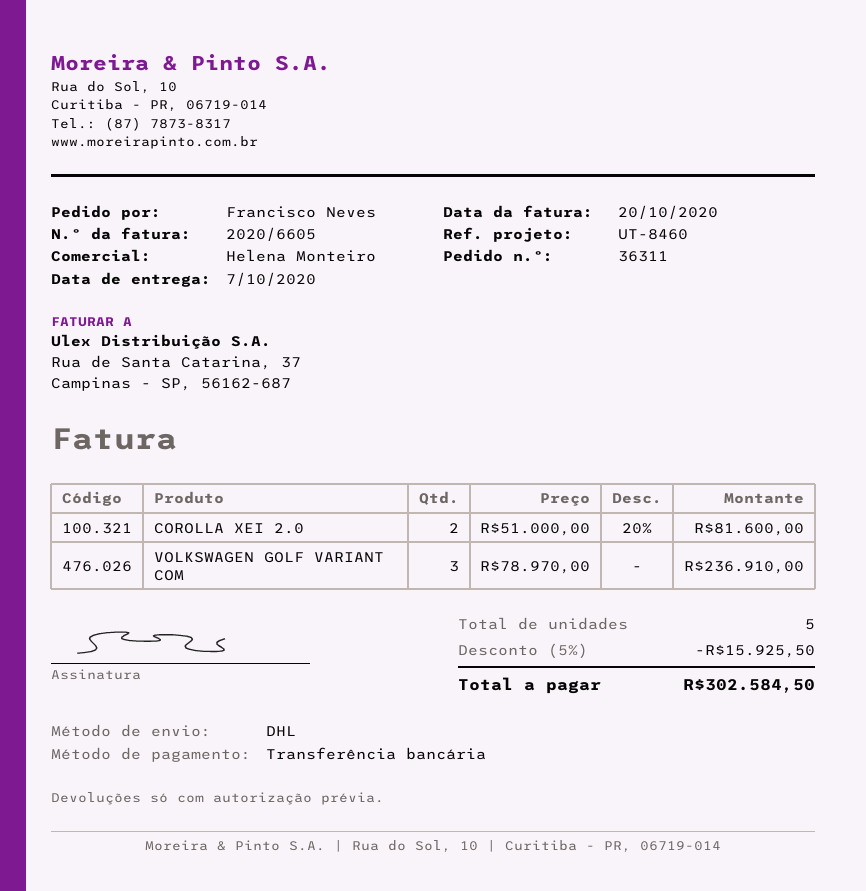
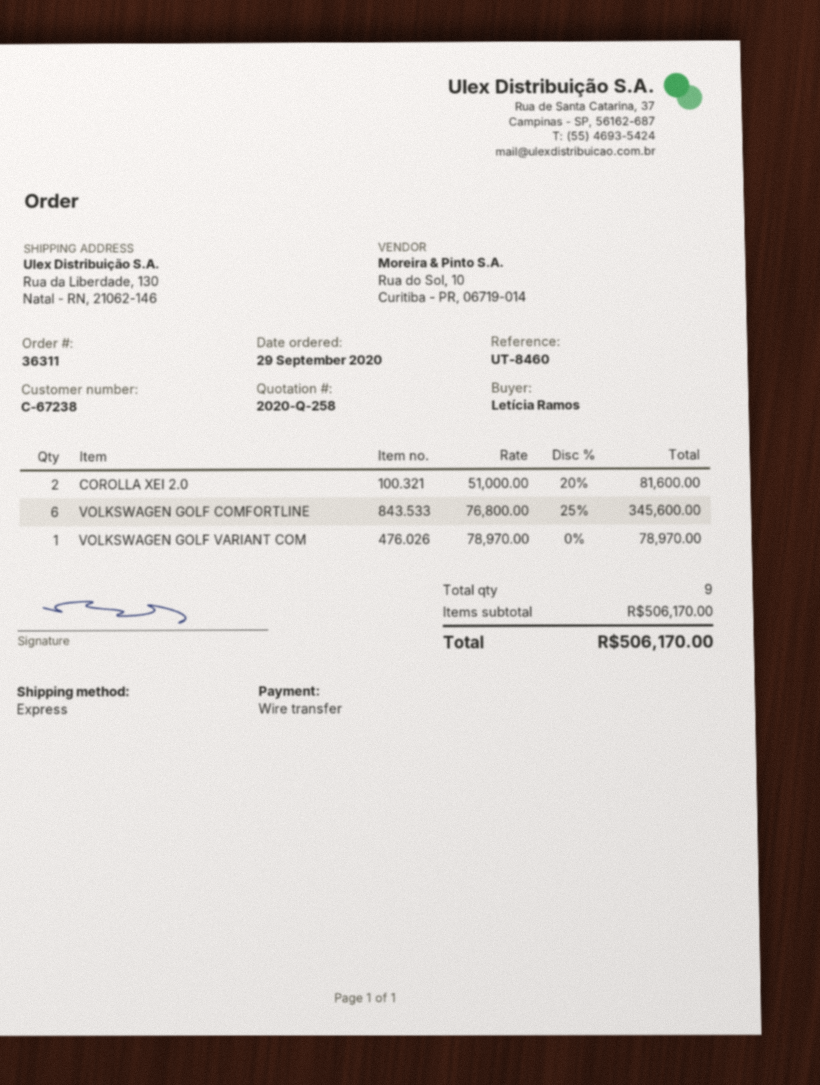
ordered by: Francisco Neves -> Letícia Ramos
shipping method: DHL -> express
VOLKSWAGEN GOLF VARIANT COM: 3 x 78970.00 = 236910.00 -> 1 x 78970.00 = 78970.00
VOLKSWAGEN GOLF COMFORTLINE: none -> 6 x 76800.00 - 25% = 345600.00
total quantity: 5 -> 9
discount: 5% = 15925.50 -> none
total: 302584.50 -> 506170.00

